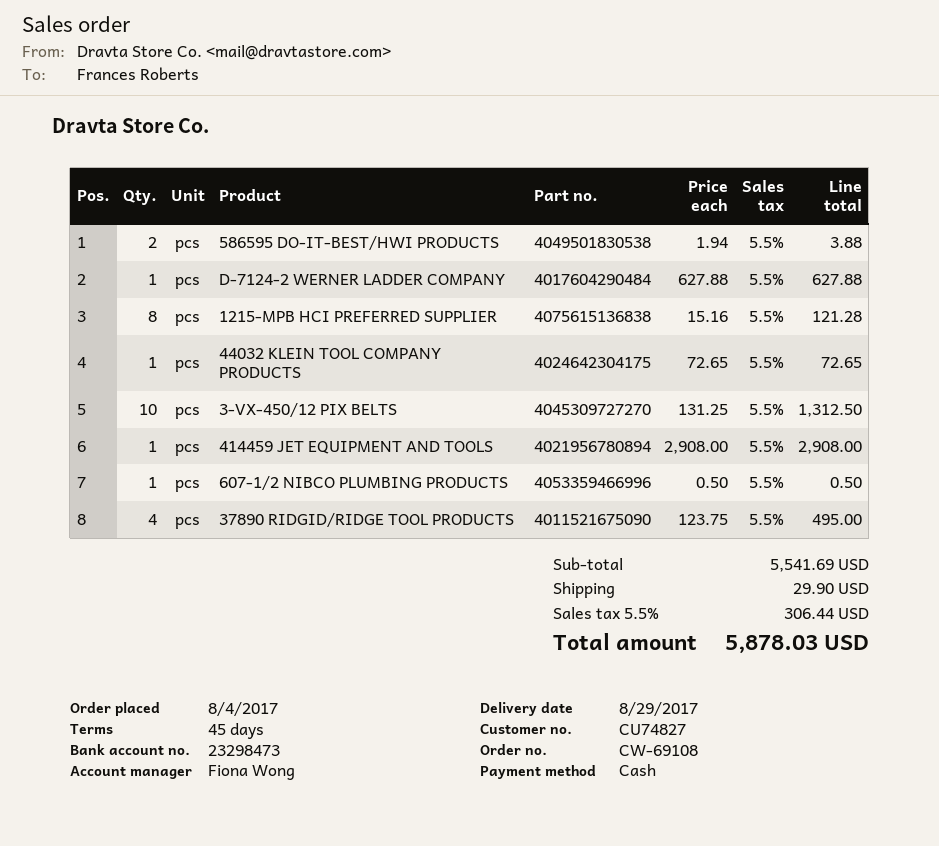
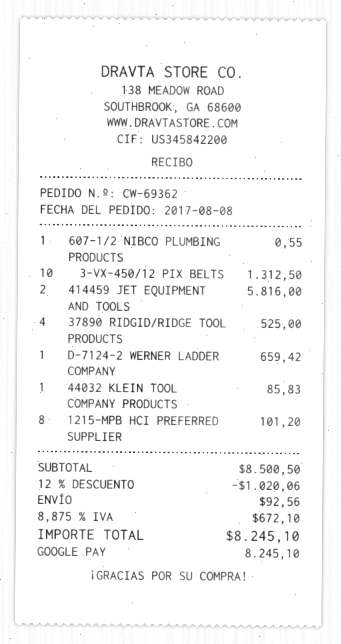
order number: CW-69108 -> CW-69362
order date: 2017-08-04 -> 2017-08-08
payment method: cash -> Google Pay
586595 DO-IT-BEST/HWI PRODUCTS: 2 for 3.88 -> none
D-7124-2 WERNER LADDER COMPANY: 1 for 627.88 -> 1 for 659.42
1215-MPB HCI PREFERRED SUPPLIER: 8 for 121.28 -> 8 for 101.20
44032 KLEIN TOOL COMPANY PRODUCTS: 1 for 72.65 -> 1 for 85.83
414459 JET EQUIPMENT AND TOOLS: 1 for 2908.00 -> 2 for 5816.00
607-1/2 NIBCO PLUMBING PRODUCTS: 1 for 0.50 -> 1 for 0.55
37890 RIDGID/RIDGE TOOL PRODUCTS: 4 for 495.00 -> 4 for 525.00
subtotal: 5541.69 -> 8500.50
discount: none -> 12% = 1020.06
shipping: 29.90 -> 92.56
tax: 5.5% = 306.44 -> 8.875% = 672.10
total: 5878.03 -> 8245.10

